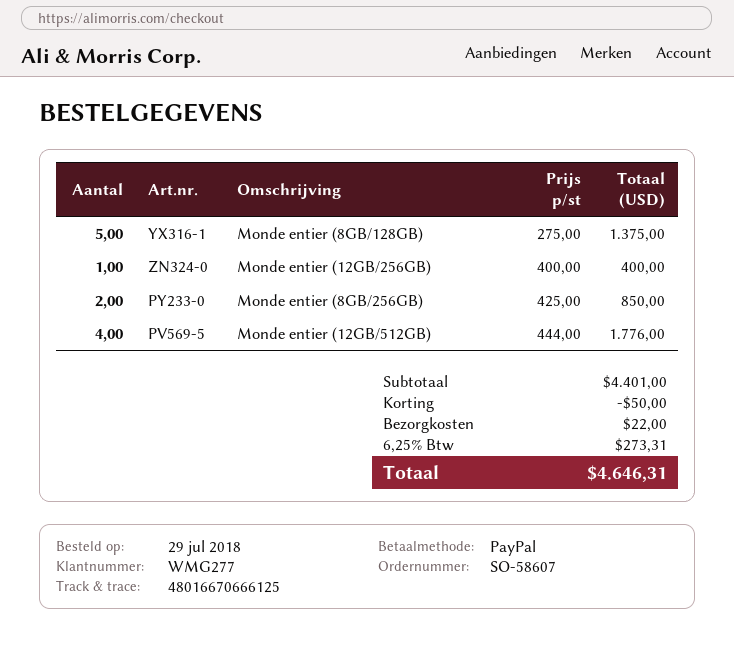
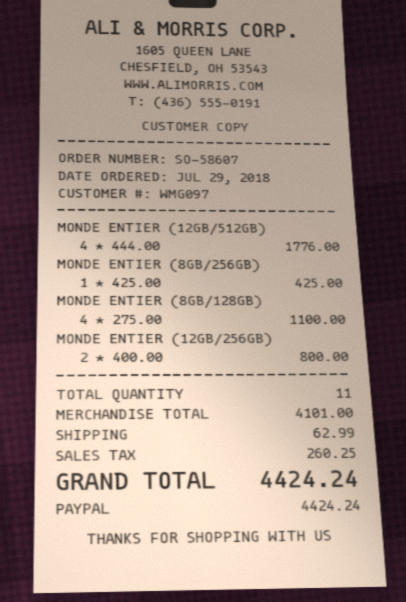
customer number: WMG277 -> WMG097
Monde entier (8GB/128GB): 5 x 275.00 = 1375.00 -> 4 x 275.00 = 1100.00
Monde entier (12GB/256GB): 1 x 400.00 = 400.00 -> 2 x 400.00 = 800.00
Monde entier (8GB/256GB): 2 x 425.00 = 850.00 -> 1 x 425.00 = 425.00
subtotal: 4401.00 -> 4101.00
discount: 50.00 -> none
shipping: 22.00 -> 62.99
tax: 273.31 -> 260.25
total: 4646.31 -> 4424.24

